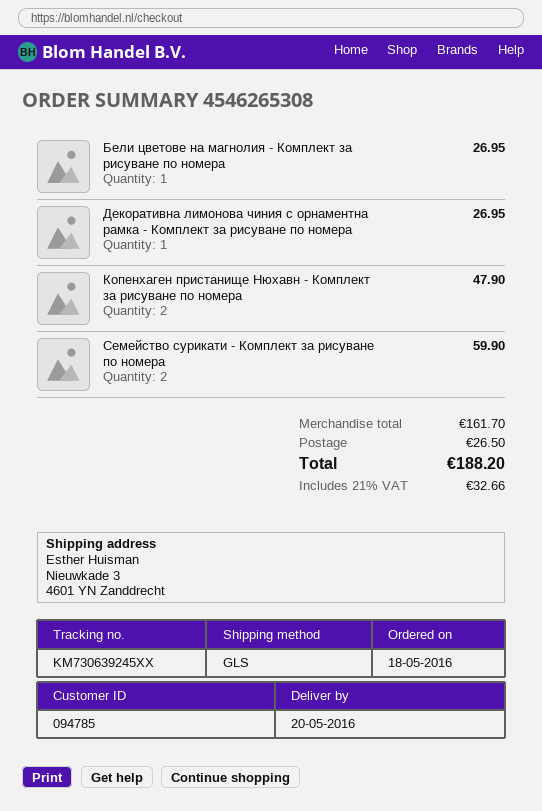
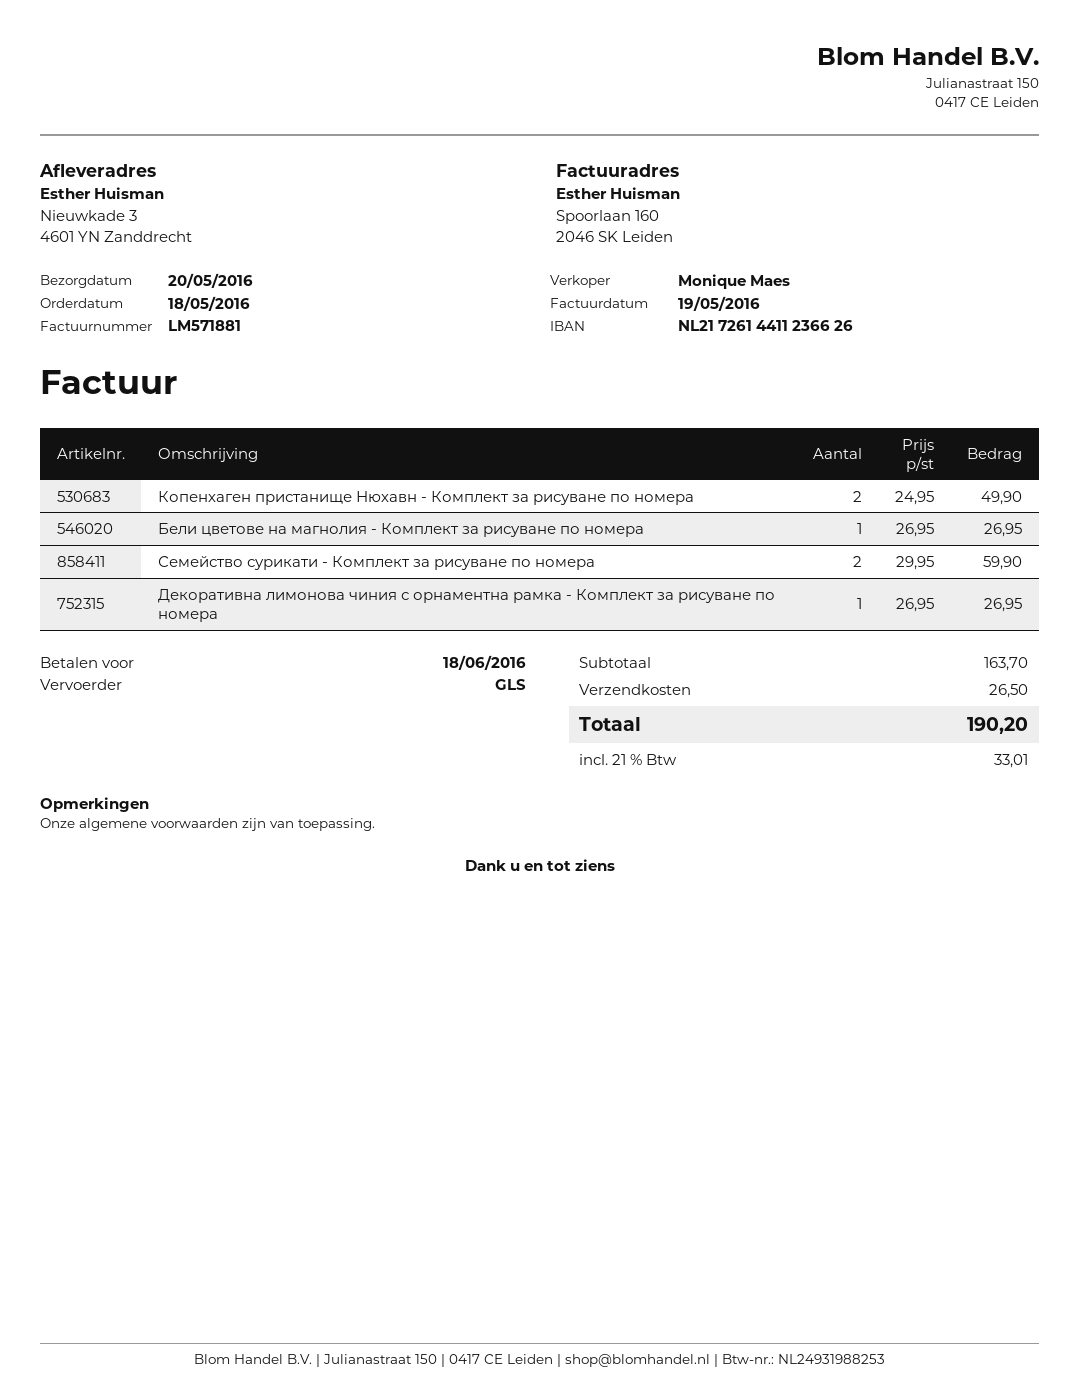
Копенхаген пристанище Нюхавн - Комплект за рисуване по номера: 2 for 47.90 -> 2 for 49.90
subtotal: 161.70 -> 163.70
tax: 21% = 32.66 -> 21% = 33.01
total: 188.20 -> 190.20

